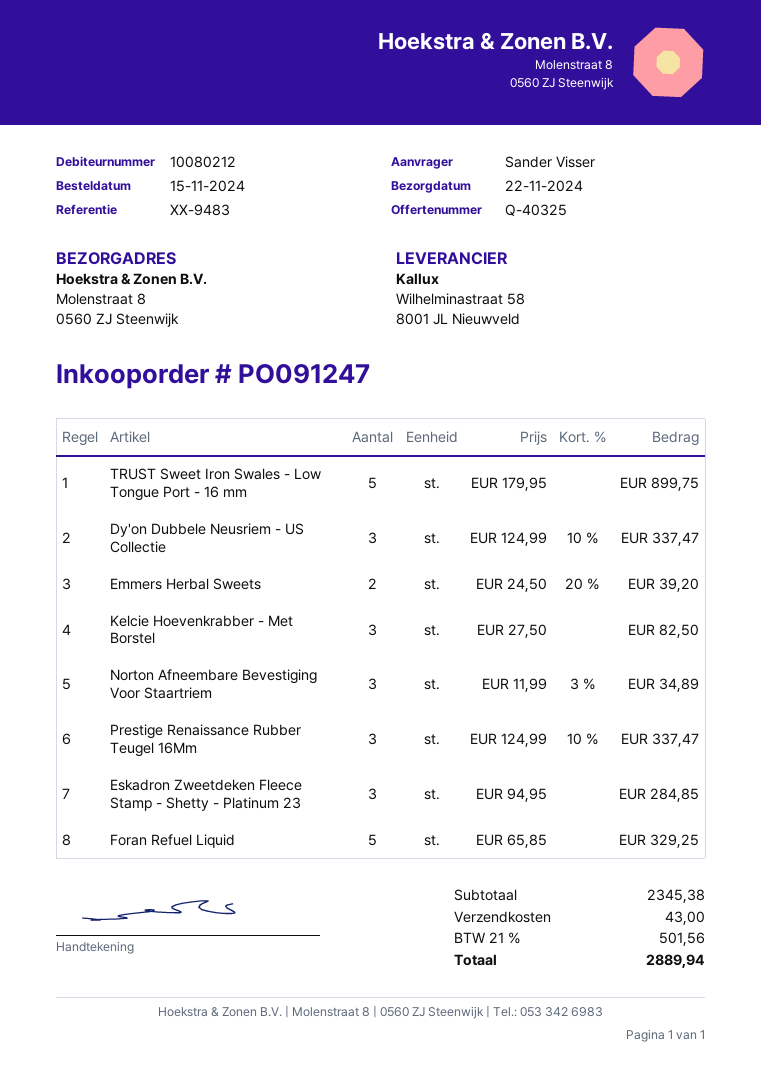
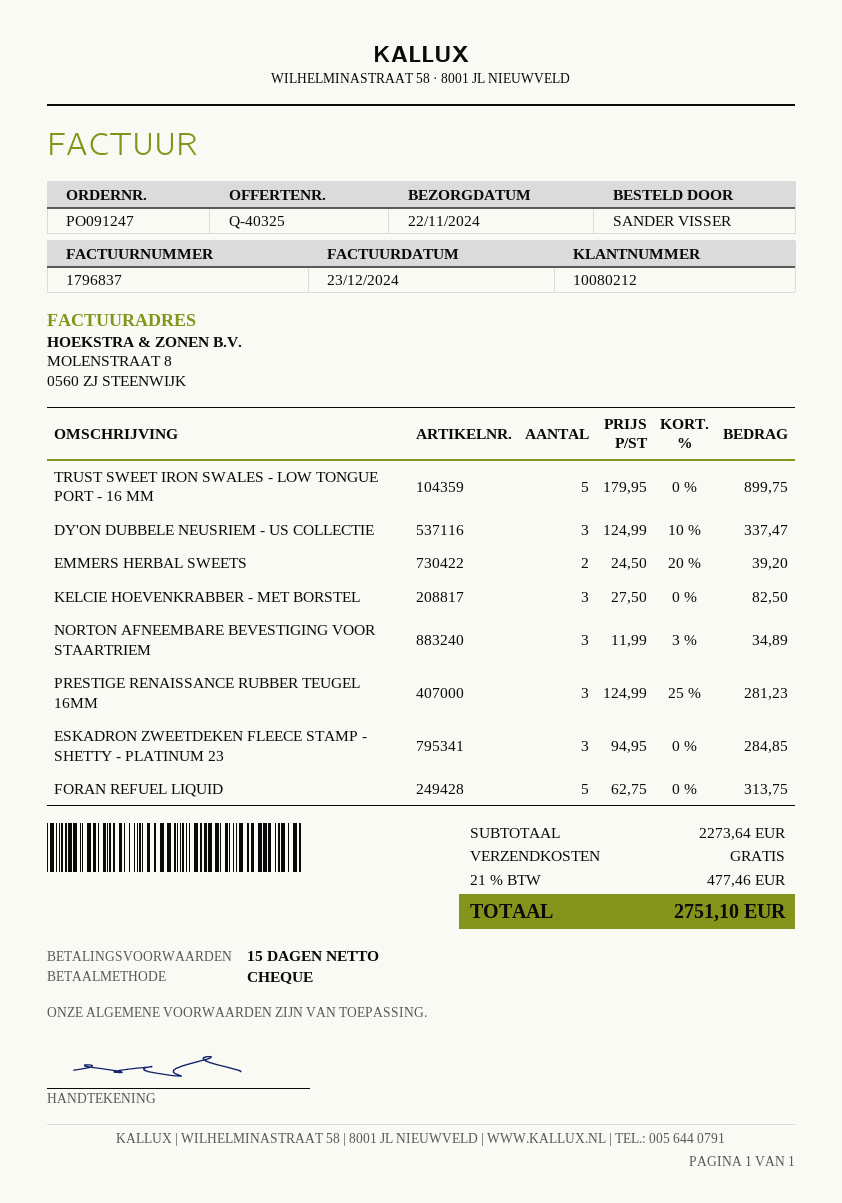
Prestige Renaissance Rubber Teugel 16Mm: 3 x 124.99 - 10% = 337.47 -> 3 x 124.99 - 25% = 281.23
Foran Refuel Liquid: 5 x 65.85 = 329.25 -> 5 x 62.75 = 313.75
subtotal: 2345.38 -> 2273.64
shipping: 43.00 -> 0.00
tax: 21% = 501.56 -> 21% = 477.46
total: 2889.94 -> 2751.10

